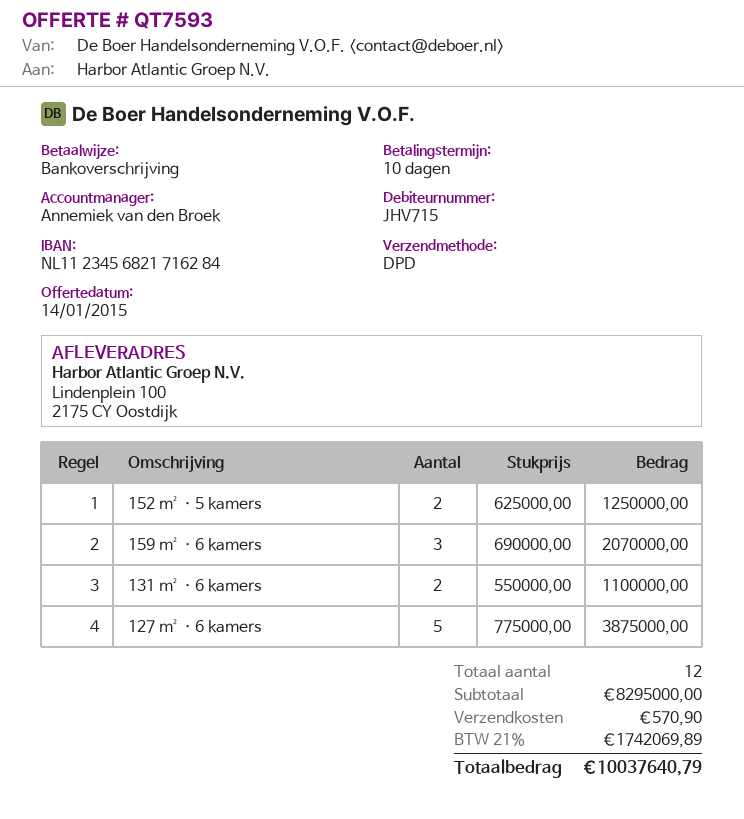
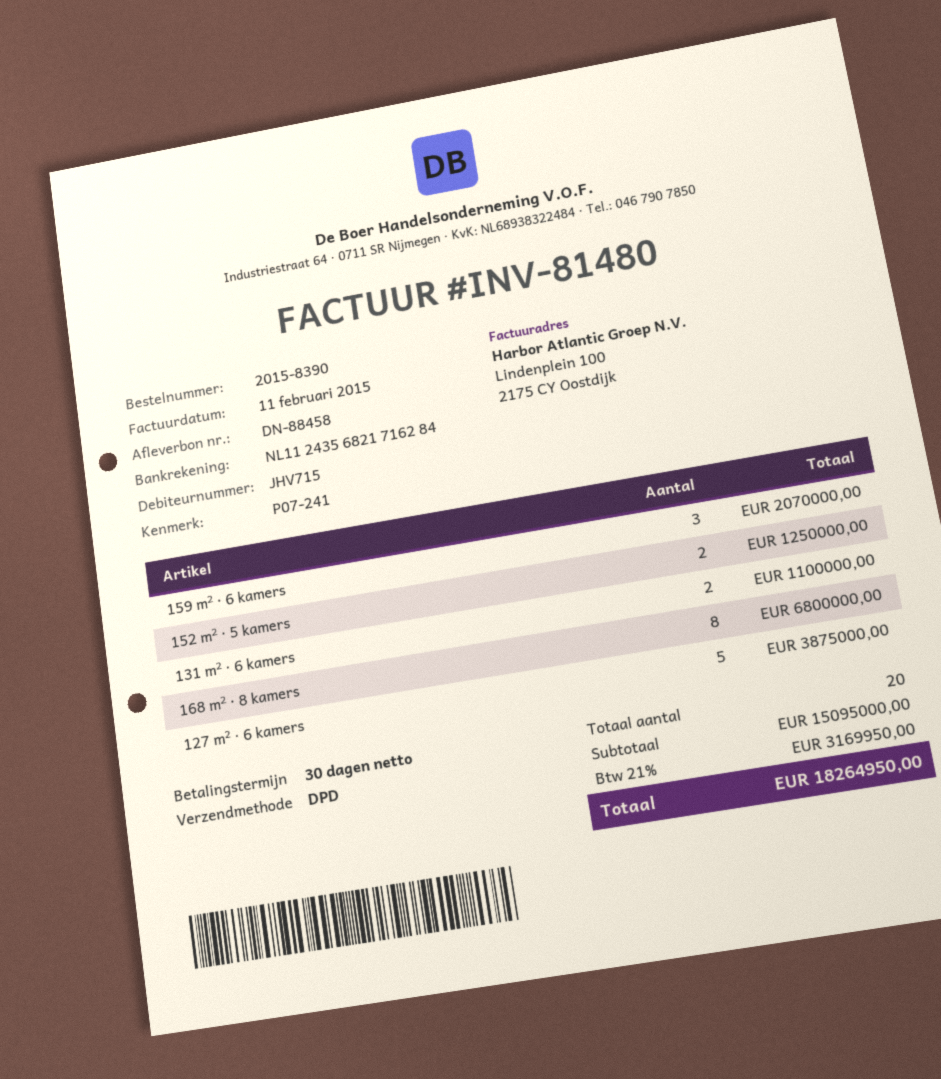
payment terms: 10 days -> 30 days
bank account: NL1123456821716284 -> NL1124356821716284
168 m² · 8 kamers: none -> 8 for 6800000.00
total quantity: 12 -> 20
subtotal: 8295000.00 -> 15095000.00
shipping: 570.90 -> none
tax: 21% = 1742069.89 -> 21% = 3169950.00
total: 10037640.79 -> 18264950.00

